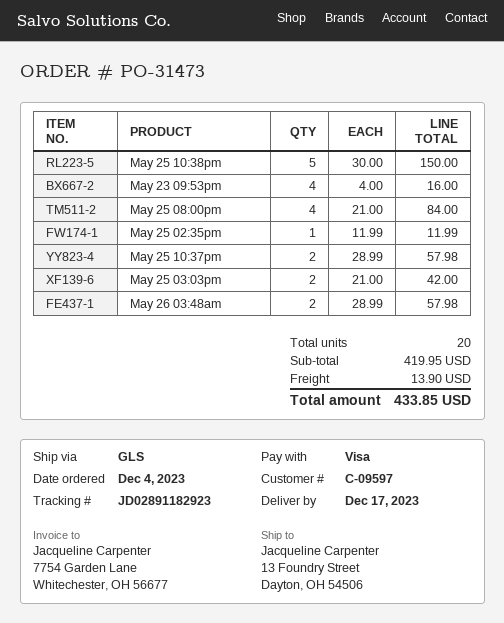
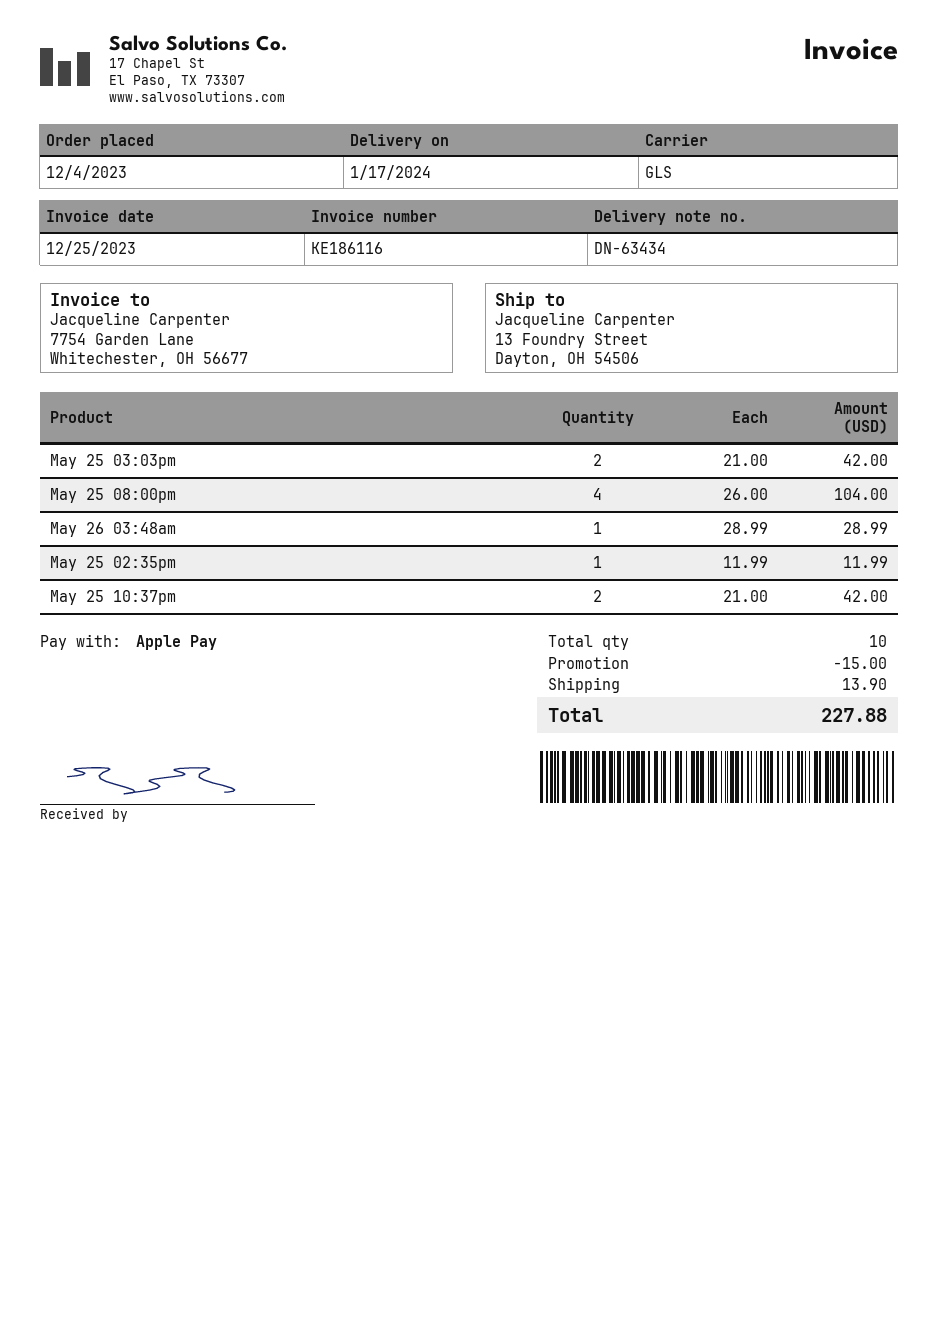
delivery date: 2023-12-17 -> 2024-01-17
payment method: Visa -> Apple Pay
May 25 10:38pm: 5 x 30.00 = 150.00 -> none
May 23 09:53pm: 4 x 4.00 = 16.00 -> none
May 25 08:00pm: 4 x 21.00 = 84.00 -> 4 x 26.00 = 104.00
May 25 10:37pm: 2 x 28.99 = 57.98 -> 2 x 21.00 = 42.00
May 26 03:48am: 2 x 28.99 = 57.98 -> 1 x 28.99 = 28.99
total quantity: 20 -> 10
discount: none -> 15.00
total: 433.85 -> 227.88

